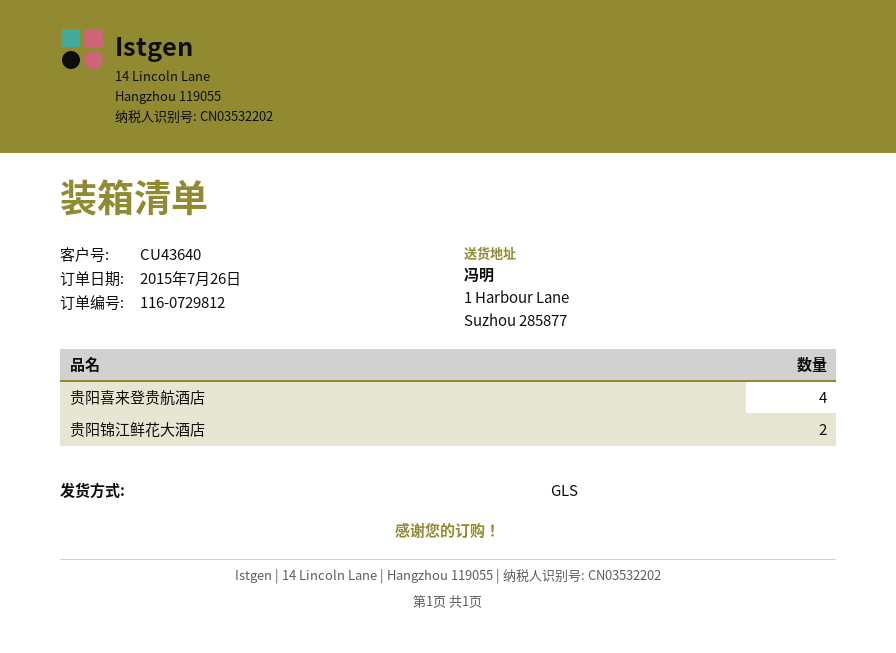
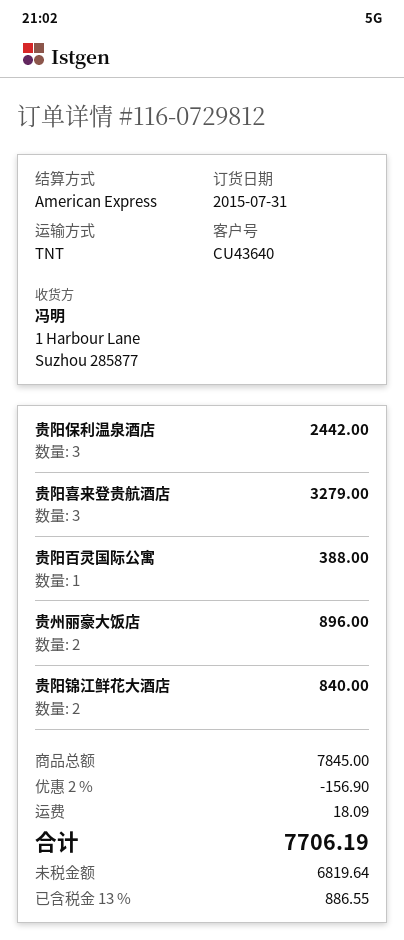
order date: 2015-07-26 -> 2015-07-31
shipping method: GLS -> TNT
贵阳喜来登贵航酒店: 4 -> 3
贵阳保利温泉酒店: none -> 3
贵阳百灵国际公寓: none -> 1
贵州丽豪大饭店: none -> 2

